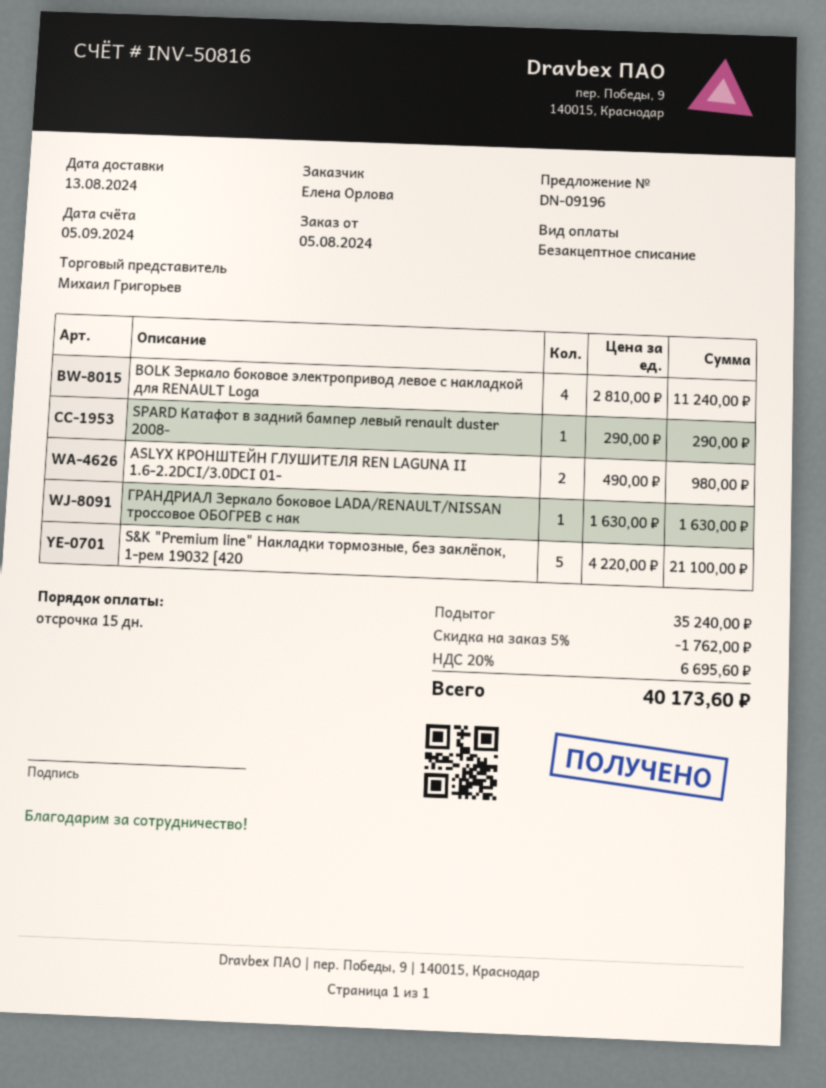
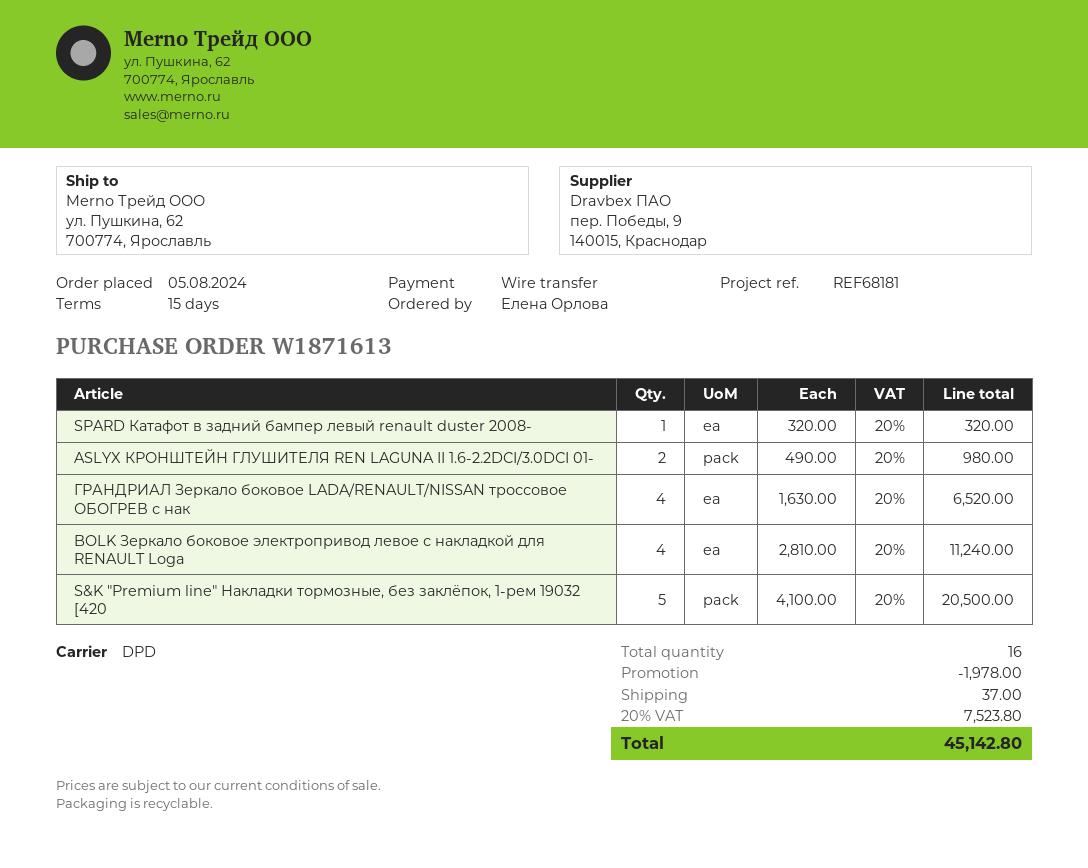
payment method: direct debit -> bank transfer
SPARD Катафот в задний бампер левый renault duster 2008-: 1 x 290.00 = 290.00 -> 1 x 320.00 = 320.00
ГРАНДРИАЛ Зеркало боковое LADA/RENAULT/NISSAN троссовое ОБОГРЕВ с нак: 1 x 1630.00 = 1630.00 -> 4 x 1630.00 = 6520.00
S&K "Premium line" Накладки тормозные, без заклёпок, 1-рем 19032 [420: 5 x 4220.00 = 21100.00 -> 5 x 4100.00 = 20500.00
discount: 1762.00 -> 1978.00
shipping: none -> 37.00
tax: 20% = 6695.60 -> 20% = 7523.80
total: 40173.60 -> 45142.80

